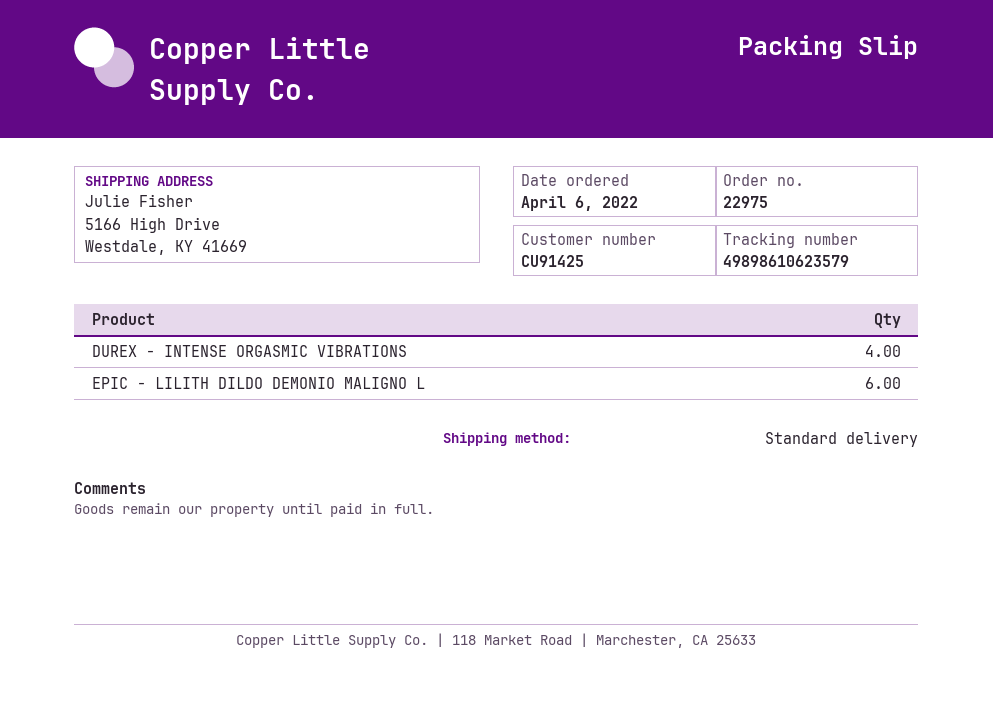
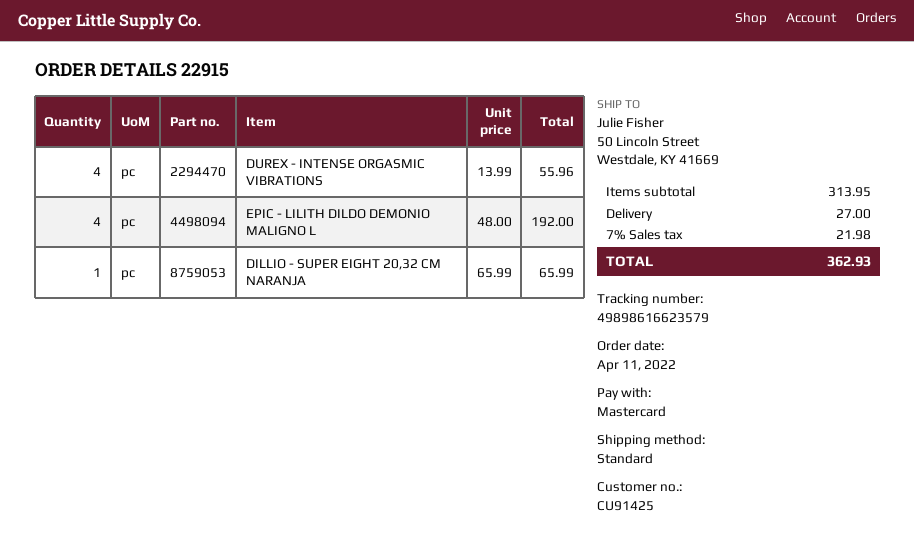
order number: 22975 -> 22915
order date: 2022-04-06 -> 2022-04-11
tracking number: 49898610623579 -> 49898616623579
ship to: 5166 High Drive, Westdale, KY 41669 -> 50 Lincoln Street, Westdale, KY 41669
EPIC - LILITH DILDO DEMONIO MALIGNO L: 6 -> 4
DILLIO - SUPER EIGHT 20,32 CM NARANJA: none -> 1

